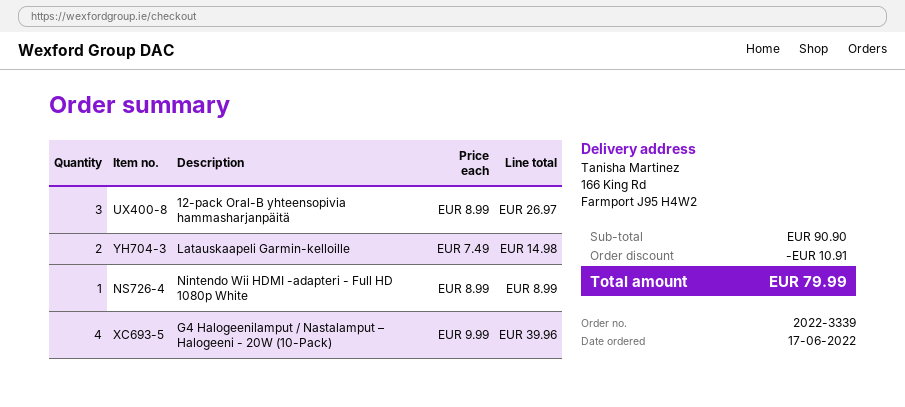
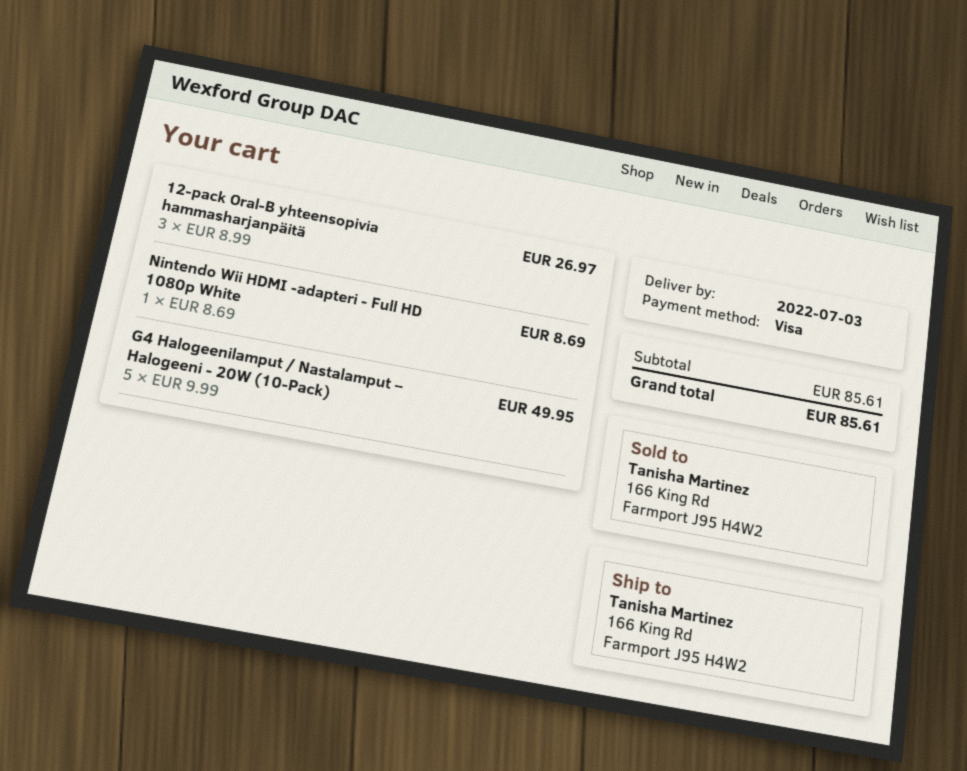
Latauskaapeli Garmin-kelloille: 2 x 7.49 = 14.98 -> none
Nintendo Wii HDMI -adapteri - Full HD 1080p White: 1 x 8.99 = 8.99 -> 1 x 8.69 = 8.69
G4 Halogeenilamput / Nastalamput – Halogeeni - 20W (10-Pack): 4 x 9.99 = 39.96 -> 5 x 9.99 = 49.95
subtotal: 90.90 -> 85.61
discount: 10.91 -> none
total: 79.99 -> 85.61

